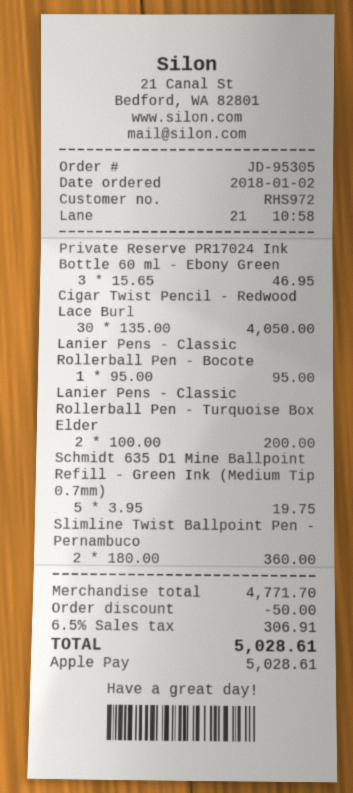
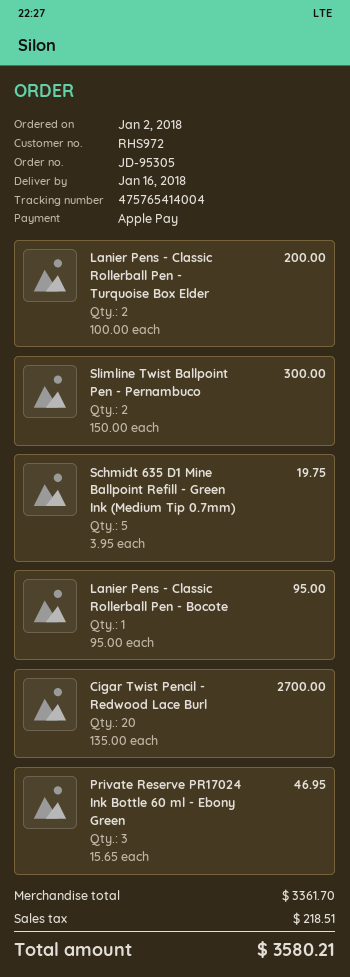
Cigar Twist Pencil - Redwood Lace Burl: 30 x 135.00 = 4050.00 -> 20 x 135.00 = 2700.00
Slimline Twist Ballpoint Pen - Pernambuco: 2 x 180.00 = 360.00 -> 2 x 150.00 = 300.00
subtotal: 4771.70 -> 3361.70
discount: 50.00 -> none
tax: 306.91 -> 218.51
total: 5028.61 -> 3580.21

